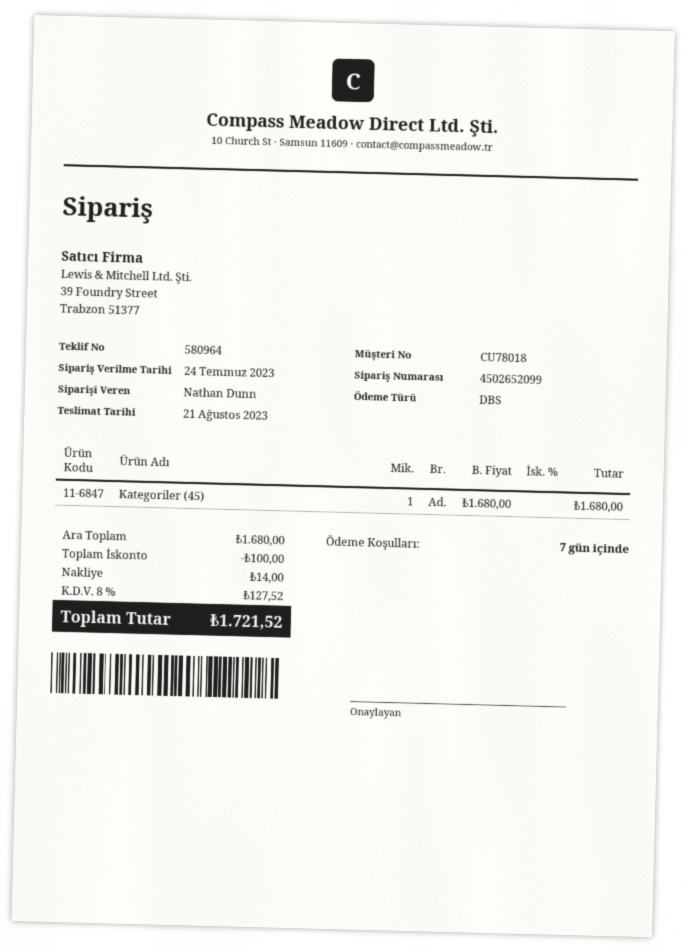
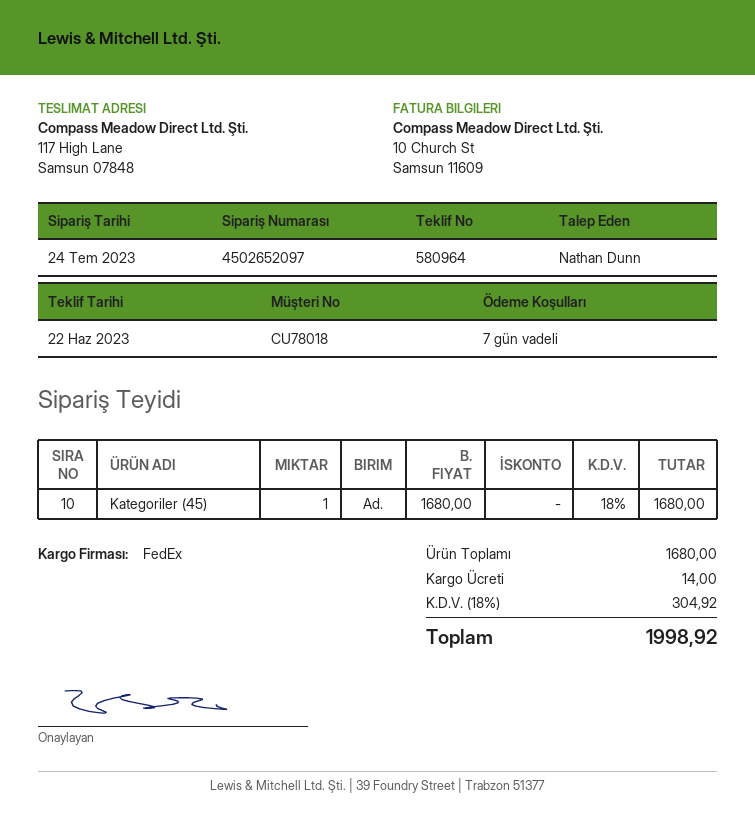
order number: 4502652099 -> 4502652097
discount: 100.00 -> none
tax: 8% = 127.52 -> 18% = 304.92
total: 1721.52 -> 1998.92

